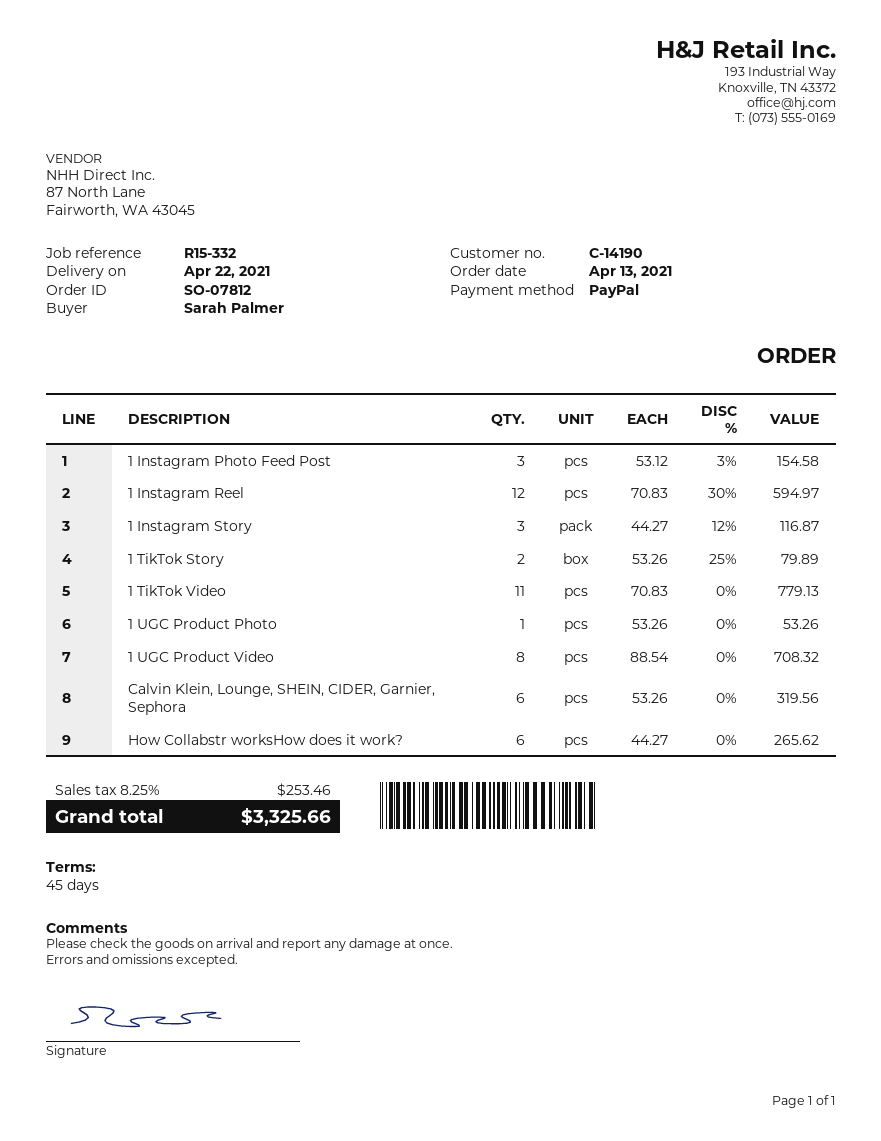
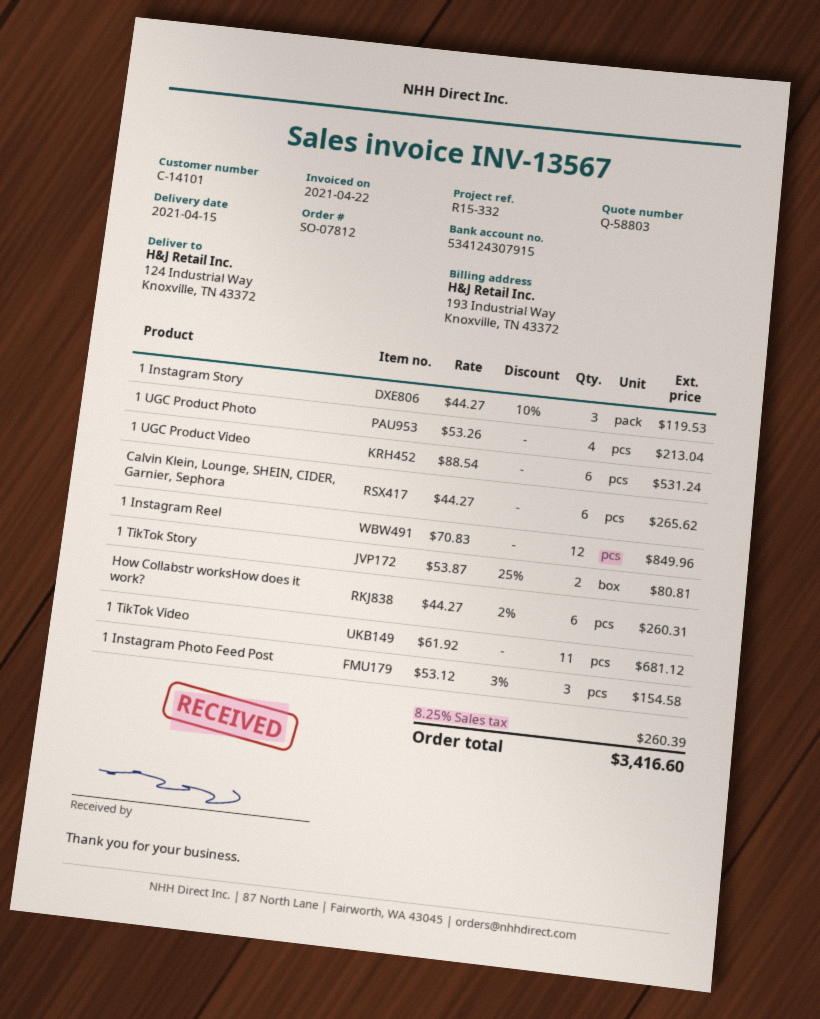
delivery date: 2021-04-22 -> 2021-04-15
customer number: C-14190 -> C-14101
1 Instagram Reel: 12 x 70.83 - 30% = 594.97 -> 12 x 70.83 = 849.96
1 Instagram Story: 3 x 44.27 - 12% = 116.87 -> 3 x 44.27 - 10% = 119.53
1 TikTok Story: 2 x 53.26 - 25% = 79.89 -> 2 x 53.87 - 25% = 80.81
1 TikTok Video: 11 x 70.83 = 779.13 -> 11 x 61.92 = 681.12
1 UGC Product Photo: 1 x 53.26 = 53.26 -> 4 x 53.26 = 213.04
1 UGC Product Video: 8 x 88.54 = 708.32 -> 6 x 88.54 = 531.24
Calvin Klein, Lounge, SHEIN, CIDER, Garnier, Sephora: 6 x 53.26 = 319.56 -> 6 x 44.27 = 265.62
How Collabstr worksHow does it work?: 6 x 44.27 = 265.62 -> 6 x 44.27 - 2% = 260.31
tax: 8.25% = 253.46 -> 8.25% = 260.39
total: 3325.66 -> 3416.60

